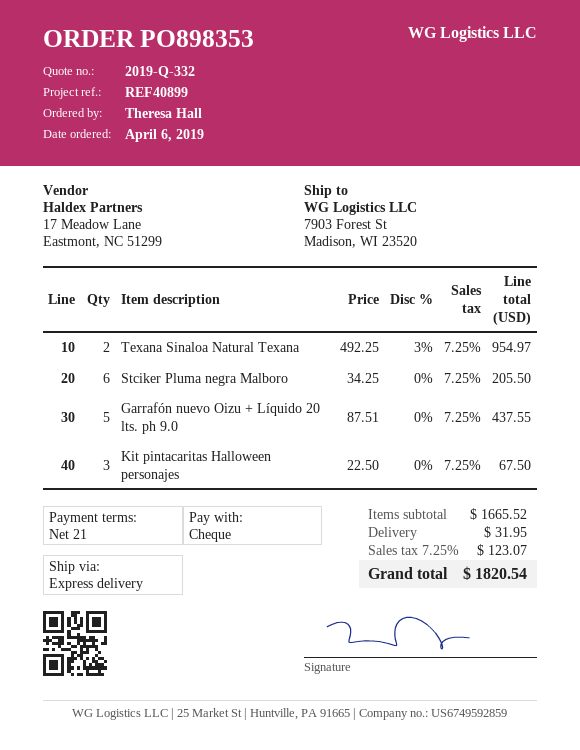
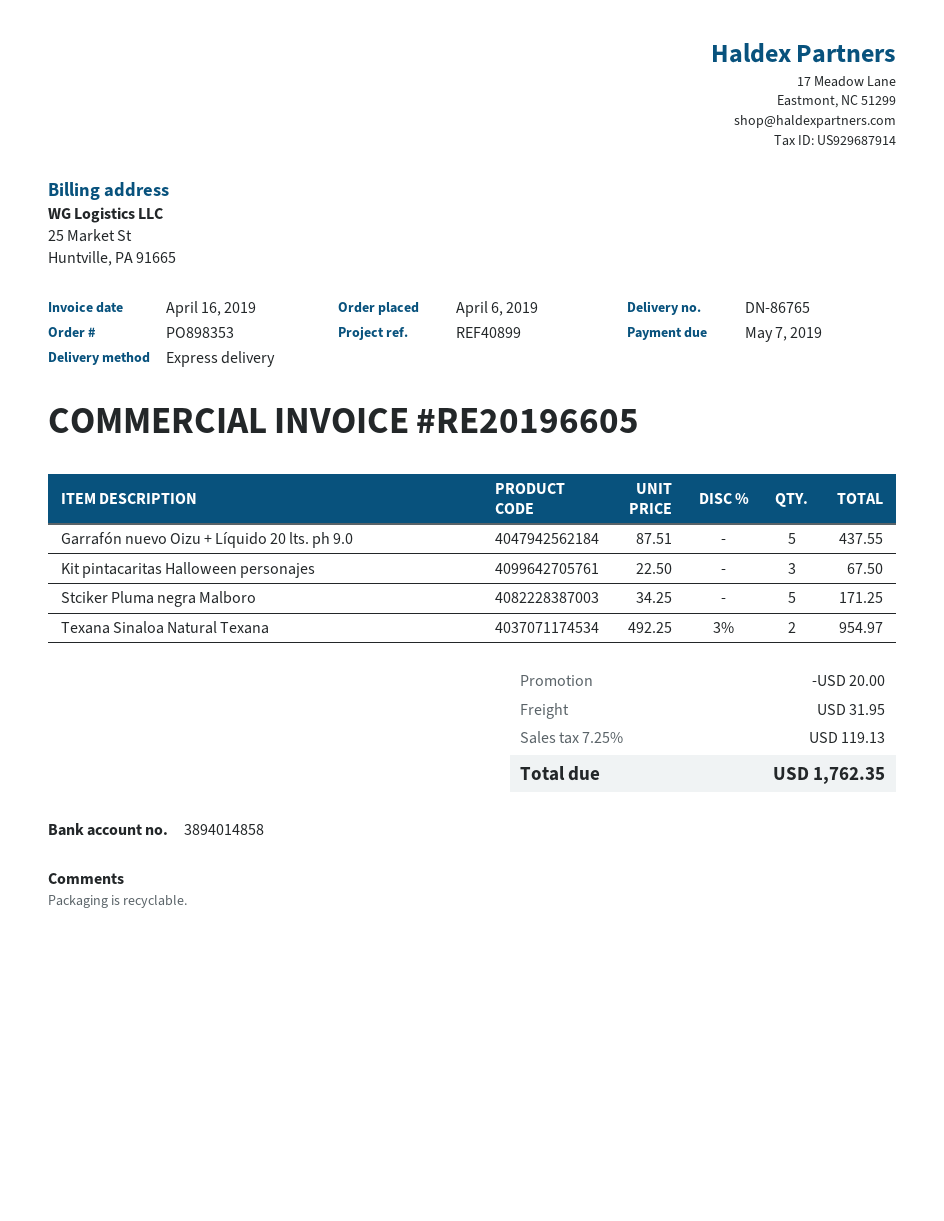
Stciker Pluma negra Malboro: 6 x 34.25 = 205.50 -> 5 x 34.25 = 171.25
discount: none -> 20.00
tax: 7.25% = 123.07 -> 7.25% = 119.13
total: 1820.54 -> 1762.35

